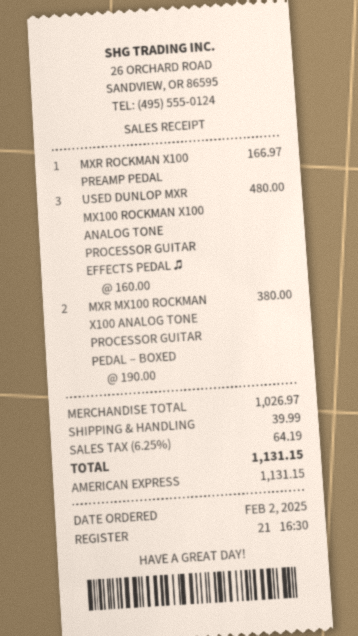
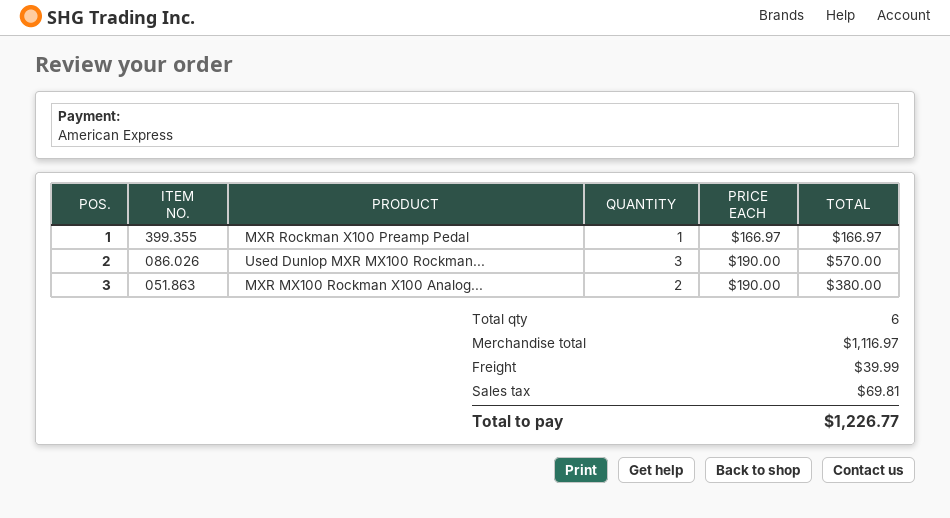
USED DUNLOP MXR MX100 ROCKMAN X100 ANALOG TONE PROCESSOR GUITAR EFFECTS PEDAL ♫: 3 x 160.00 = 480.00 -> 3 x 190.00 = 570.00
subtotal: 1026.97 -> 1116.97
tax: 64.19 -> 69.81
total: 1131.15 -> 1226.77

